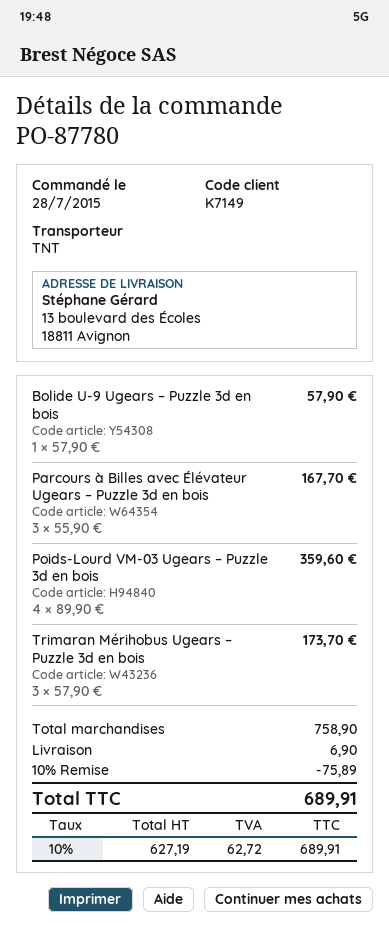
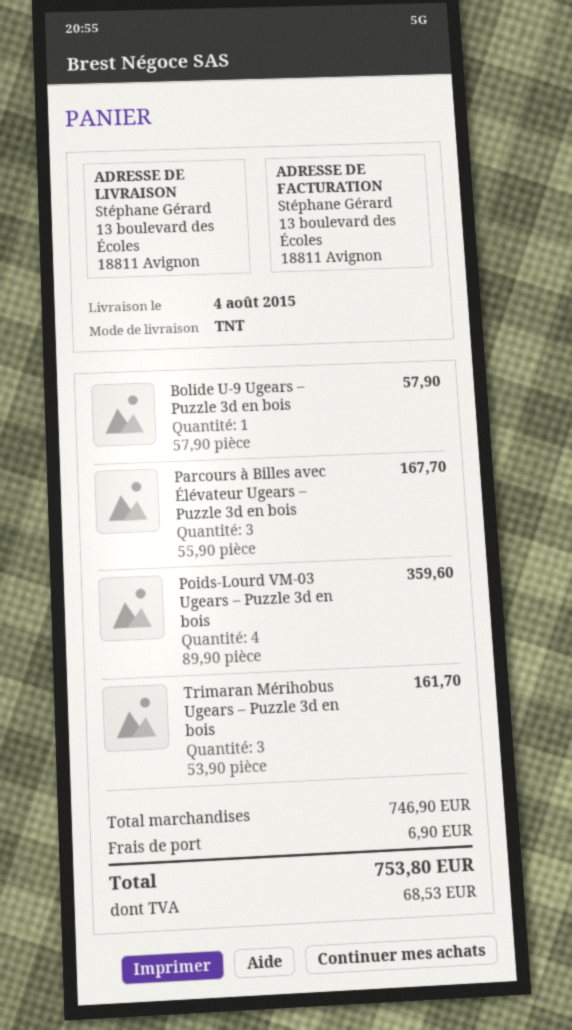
Trimaran Mérihobus Ugears – Puzzle 3d en bois: 3 x 57.90 = 173.70 -> 3 x 53.90 = 161.70
subtotal: 758.90 -> 746.90
discount: 10% = 75.89 -> none
tax: 62.72 -> 68.53
total: 689.91 -> 753.80

